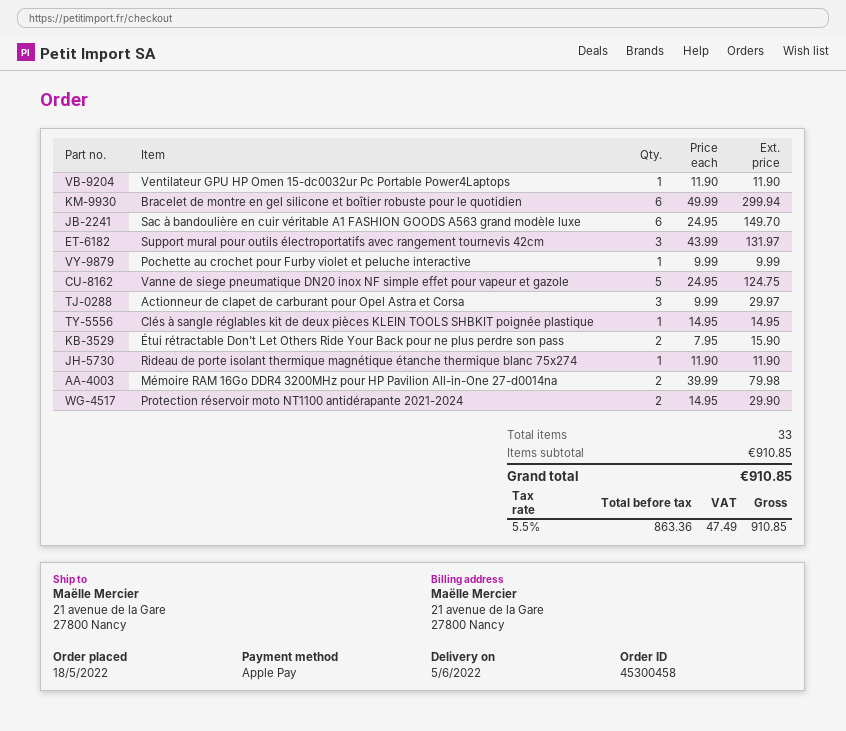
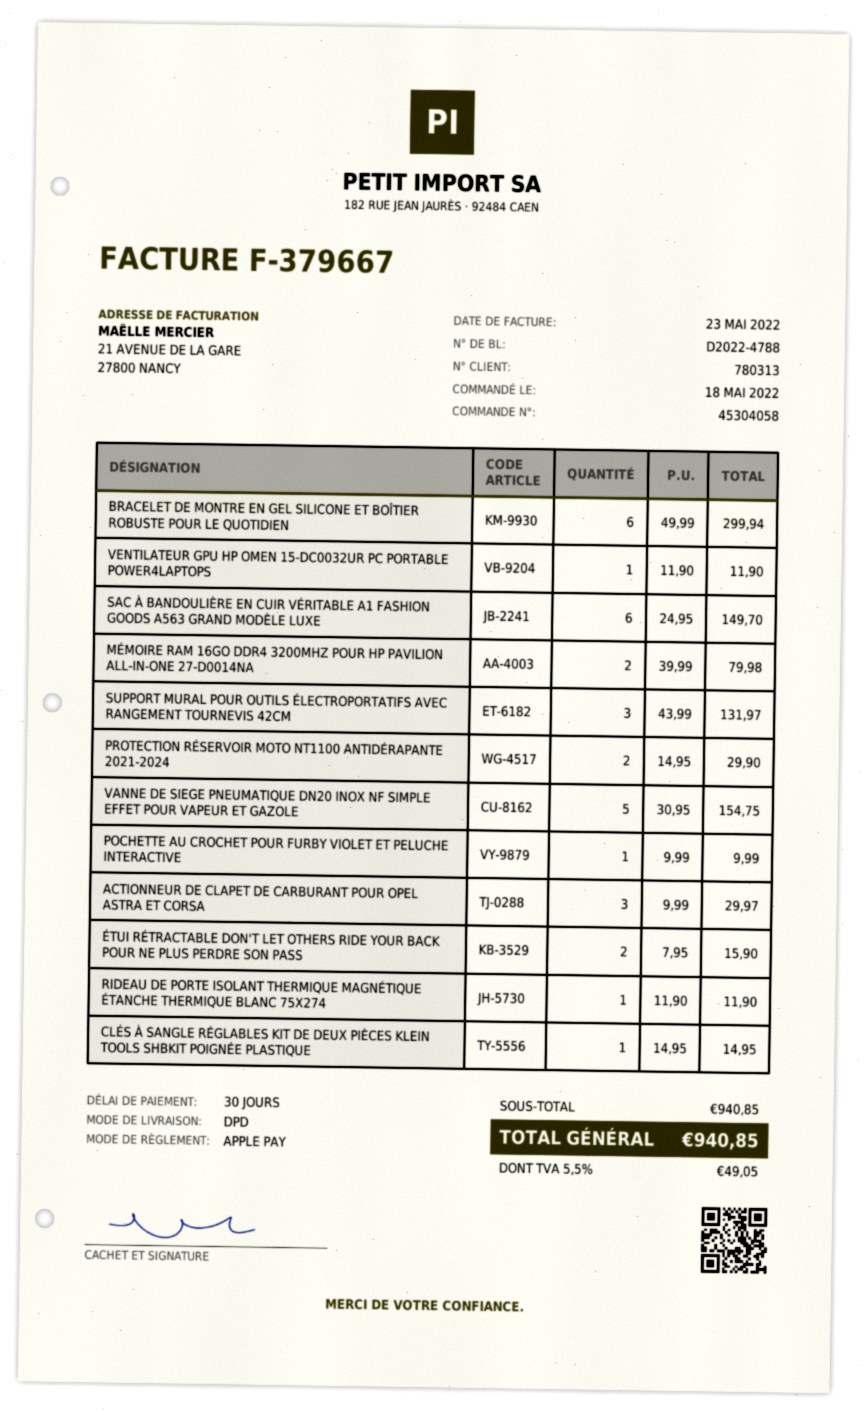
order number: 45300458 -> 45304058
Vanne de siege pneumatique DN20 inox NF simple effet pour vapeur et gazole: 5 x 24.95 = 124.75 -> 5 x 30.95 = 154.75
subtotal: 910.85 -> 940.85
tax: 5.5% = 47.49 -> 5.5% = 49.05
total: 910.85 -> 940.85

